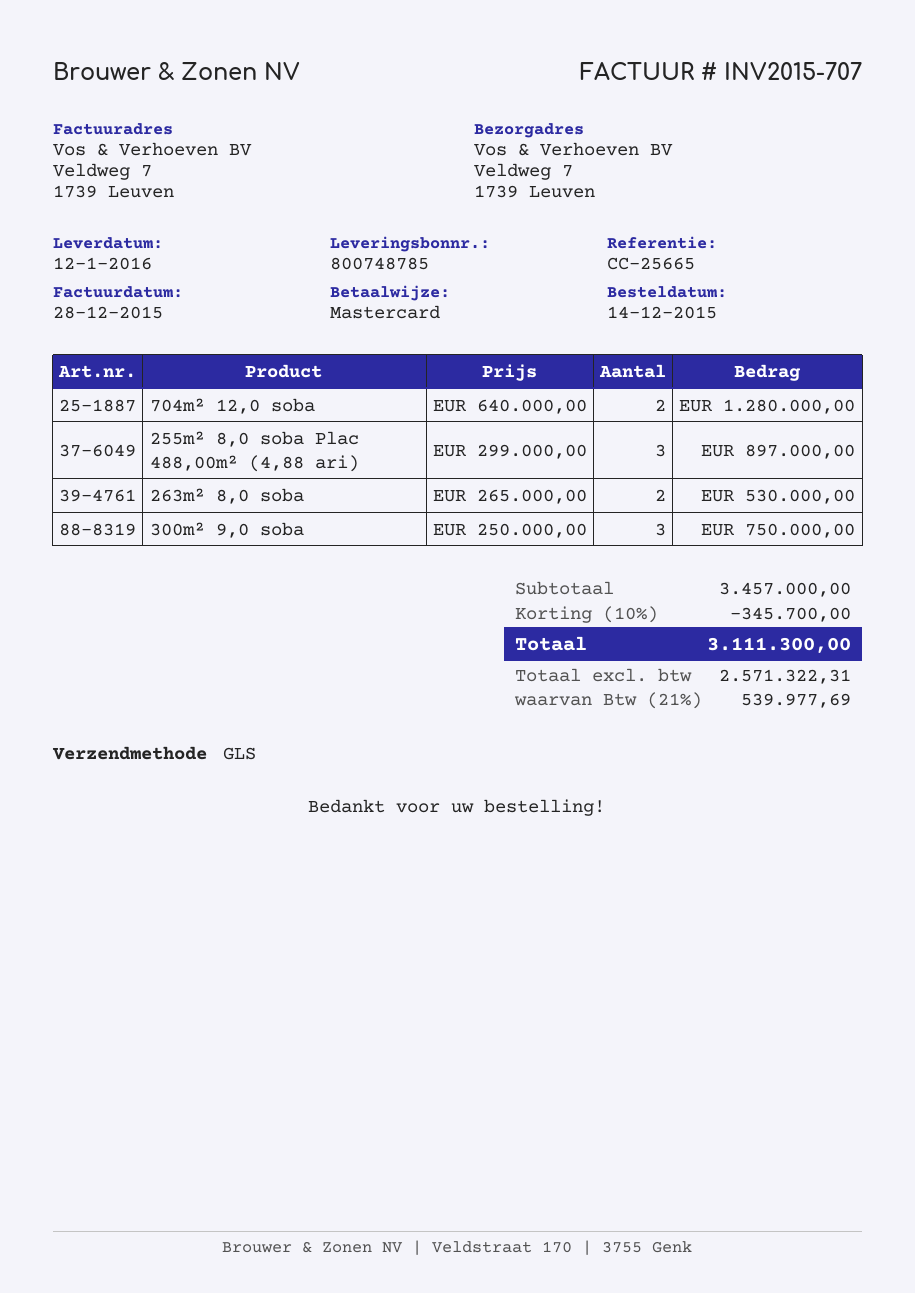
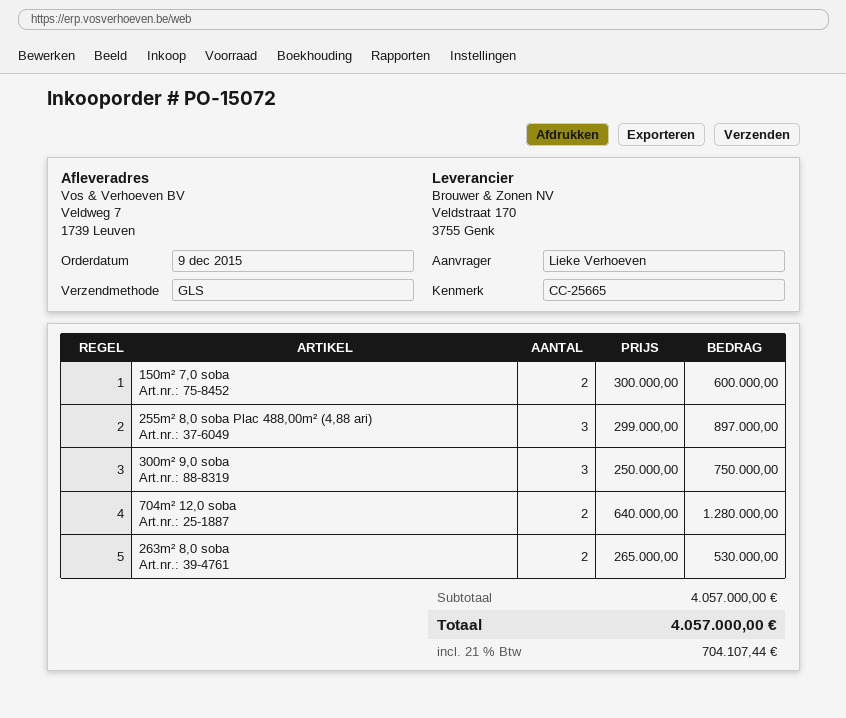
order date: 2015-12-14 -> 2015-12-09
150m² 7,0 soba: none -> 2 x 300000.00 = 600000.00
subtotal: 3457000.00 -> 4057000.00
discount: 10% = 345700.00 -> none
tax: 21% = 539977.69 -> 21% = 704107.44
total: 3111300.00 -> 4057000.00

